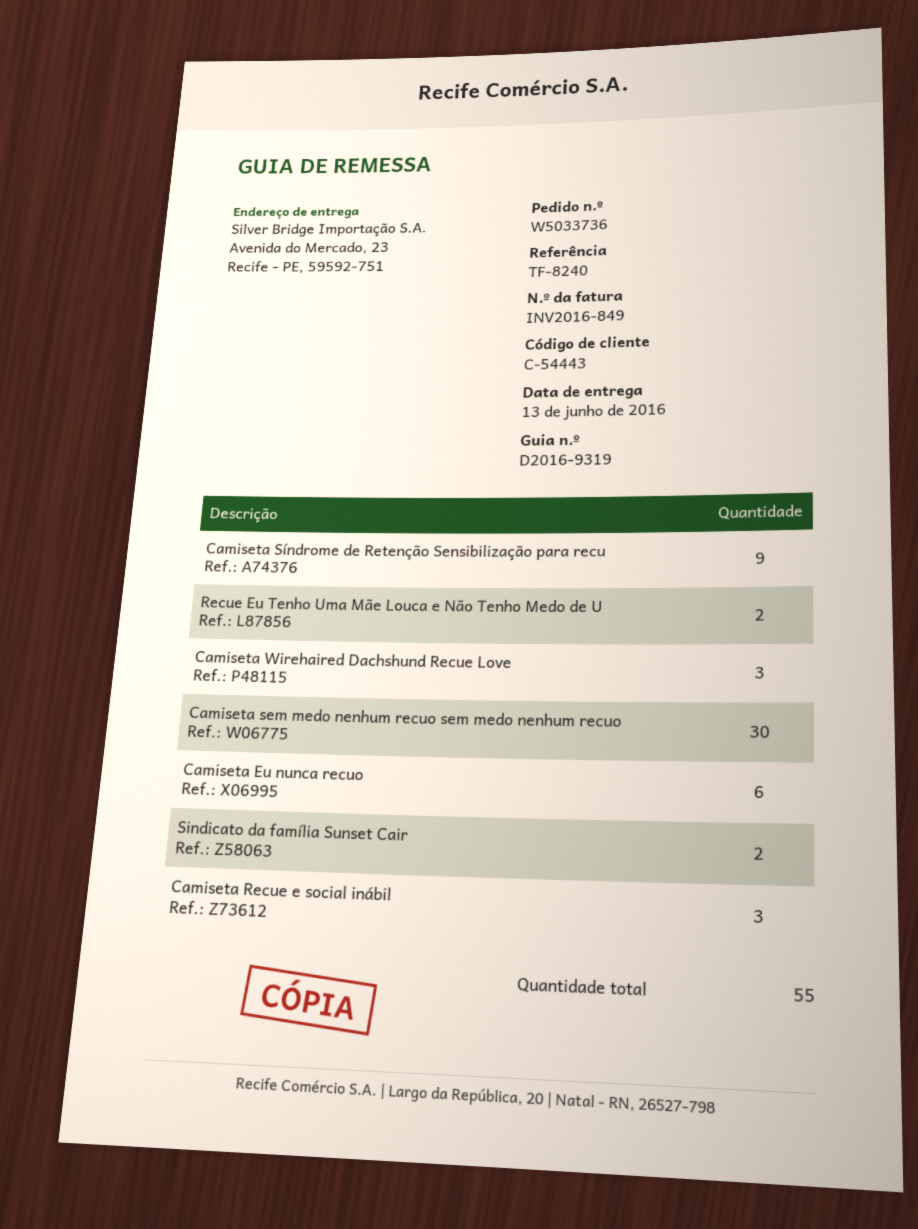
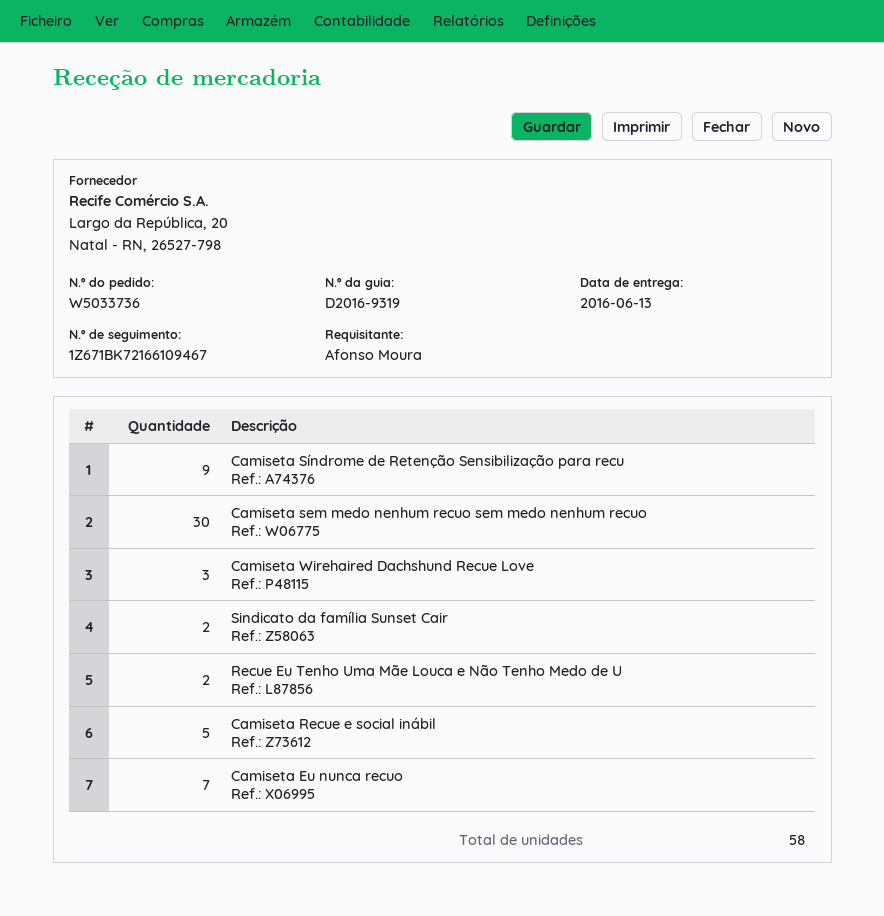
Camiseta Eu nunca recuo: 6 -> 7
Camiseta Recue e social inábil: 3 -> 5
total quantity: 55 -> 58

